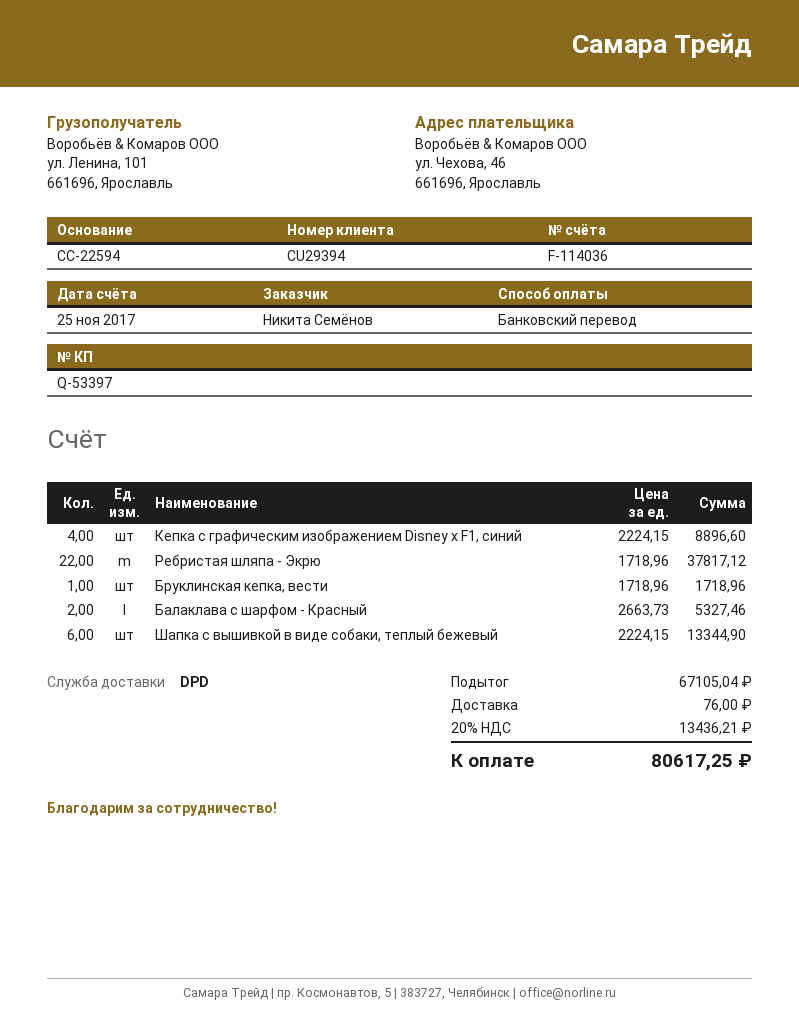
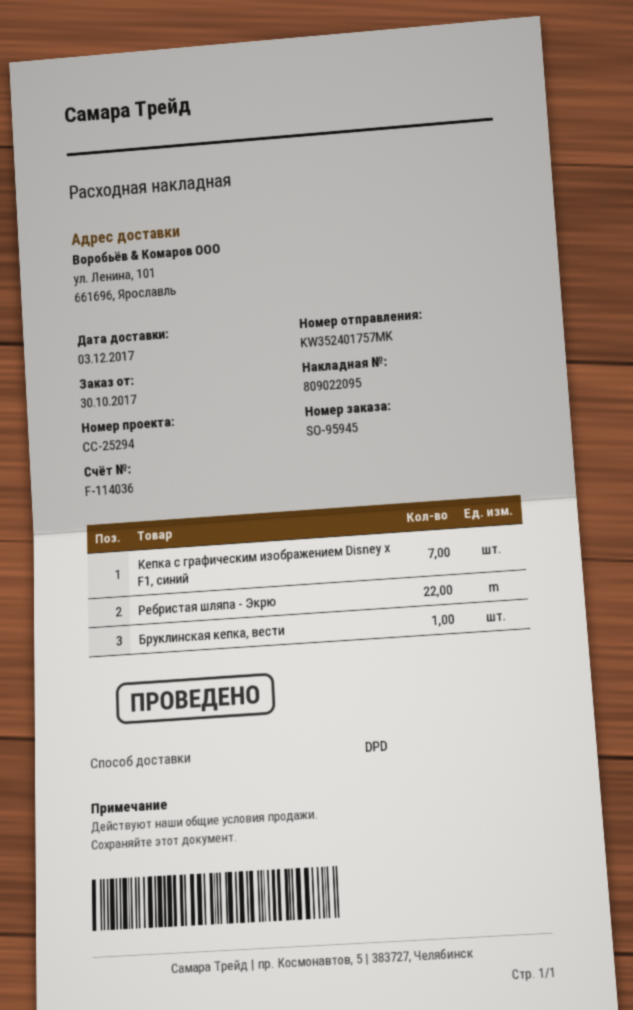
reference: CC-22594 -> CC-25294
Кепка с графическим изображением Disney x F1, синий: 4 -> 7
Балаклава с шарфом - Красный: 2 -> none
Шапка с вышивкой в виде собаки, теплый бежевый: 6 -> none

